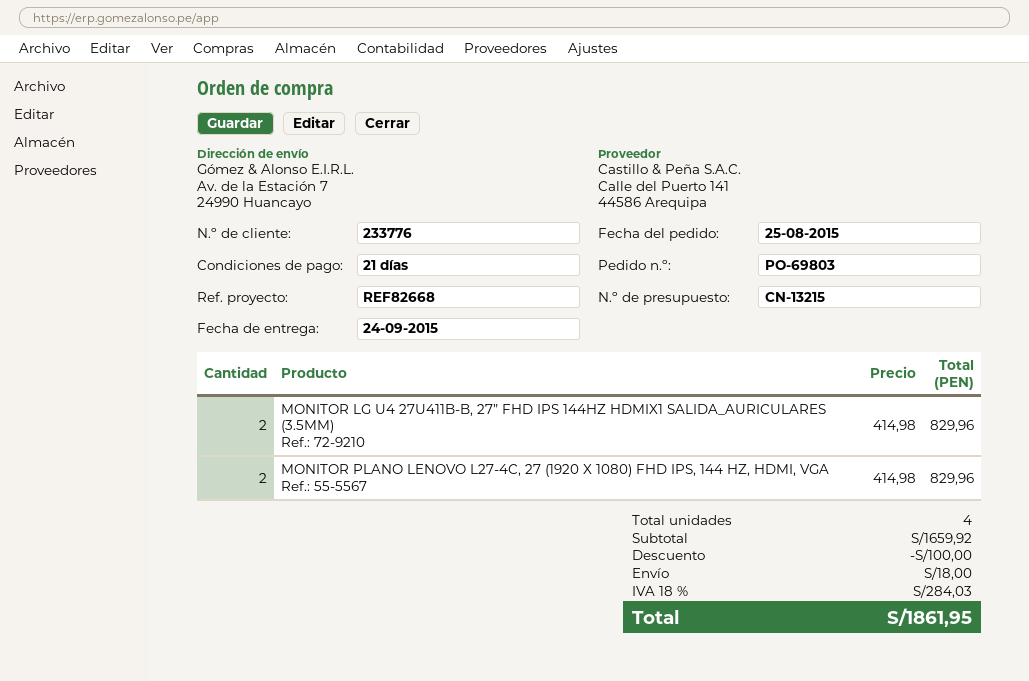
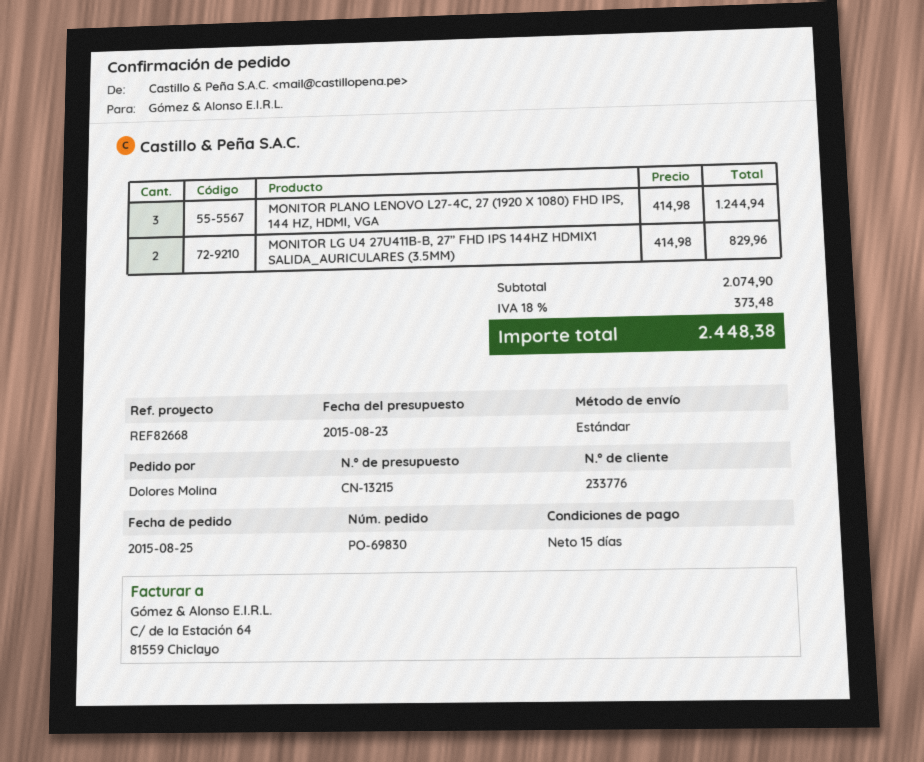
order number: PO-69803 -> PO-69830
payment terms: 21 days -> 15 days
MONITOR PLANO LENOVO L27-4C, 27 (1920 X 1080) FHD IPS, 144 HZ, HDMI, VGA: 2 x 414.98 = 829.96 -> 3 x 414.98 = 1244.94
subtotal: 1659.92 -> 2074.90
discount: 100.00 -> none
shipping: 18.00 -> none
tax: 18% = 284.03 -> 18% = 373.48
total: 1861.95 -> 2448.38

